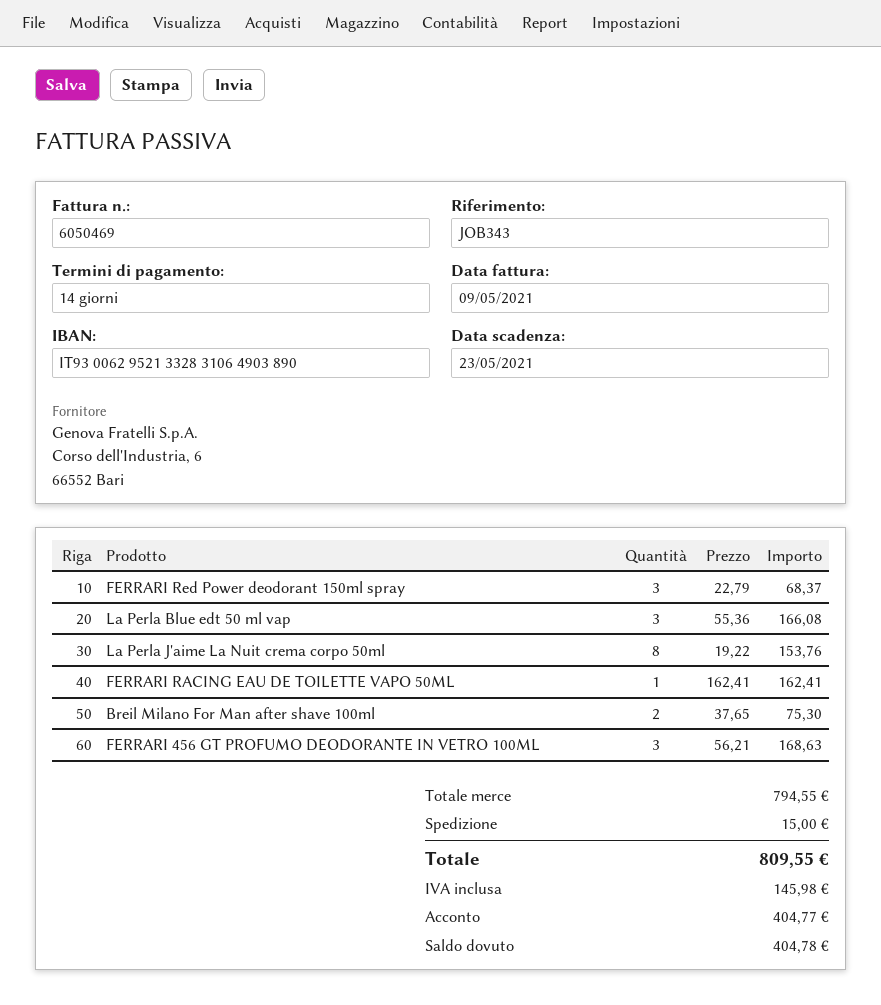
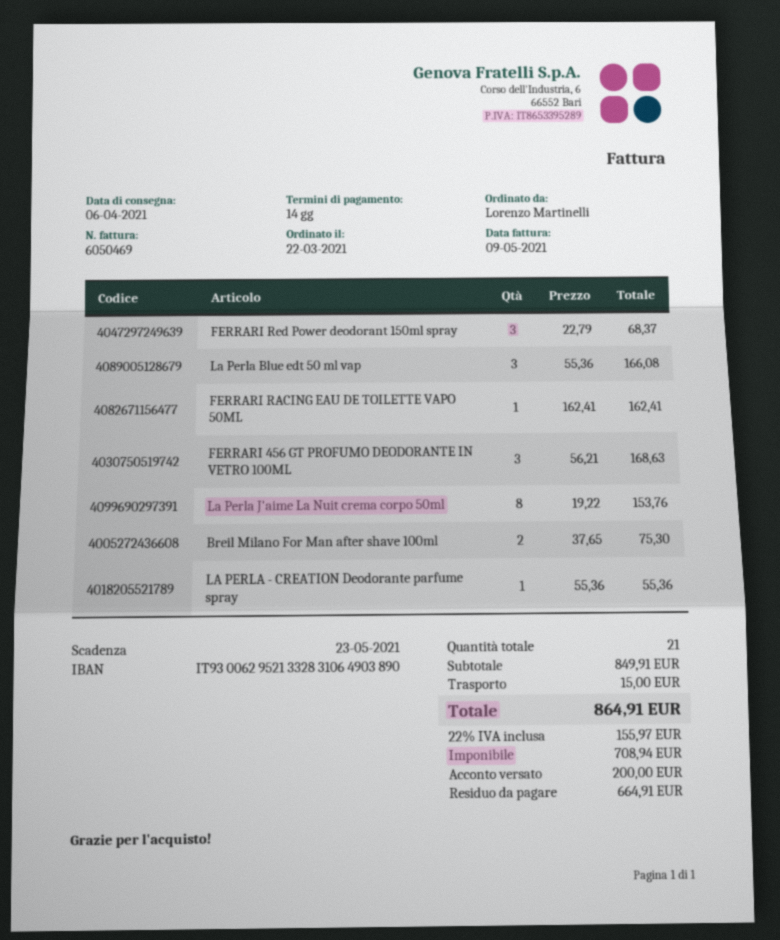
LA PERLA - CREATION Deodorante parfume spray: none -> 1 x 55.36 = 55.36
subtotal: 794.55 -> 849.91
tax: 145.98 -> 155.97
total: 809.55 -> 864.91
deposit: 404.77 -> 200.00
balance: 404.78 -> 664.91

